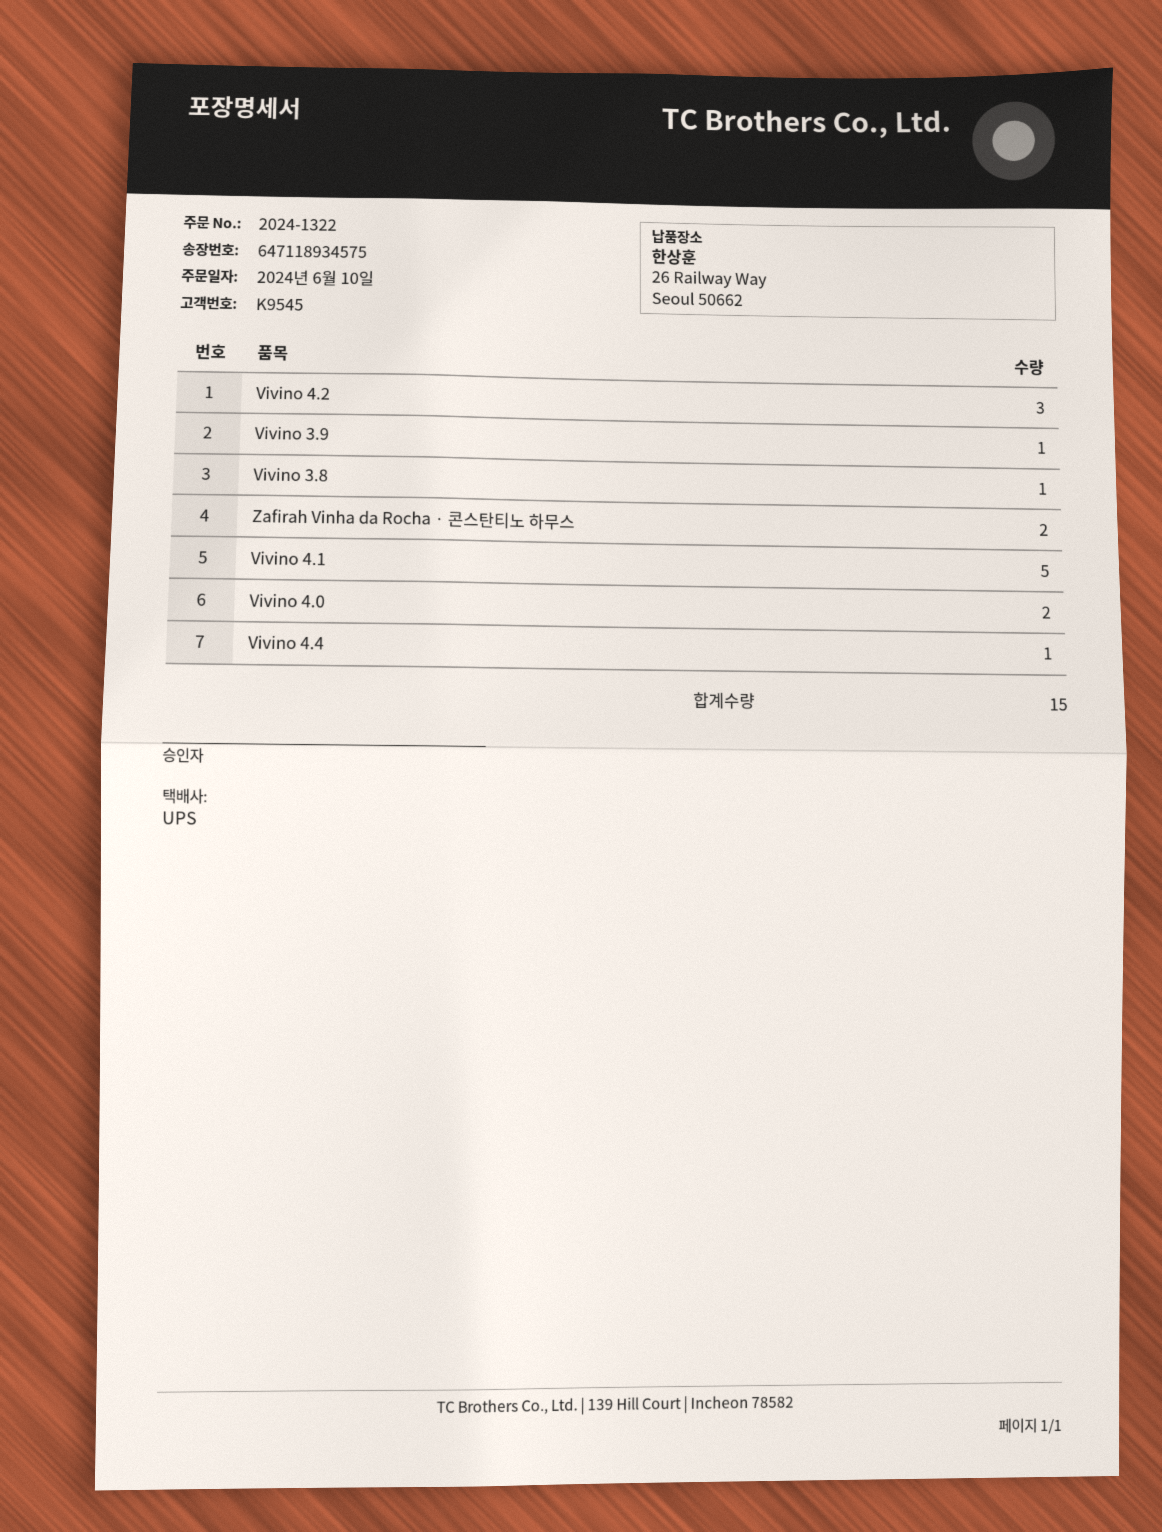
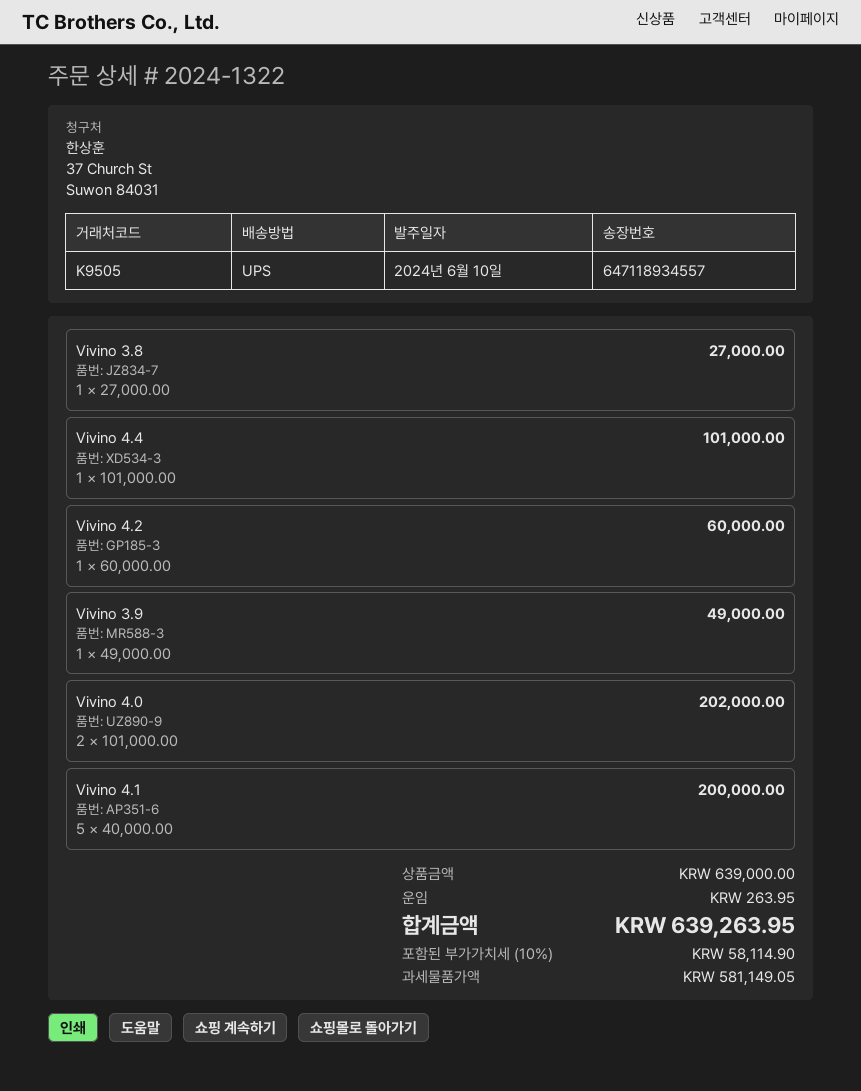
customer number: K9545 -> K9505
tracking number: 647118934575 -> 647118934557
Vivino 4.2: 3 -> 1
Zafirah Vinha da Rocha · 콘스탄티노 하무스: 2 -> none

